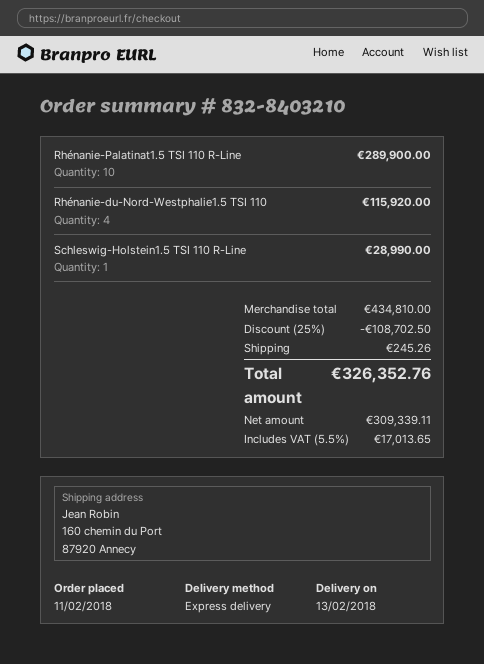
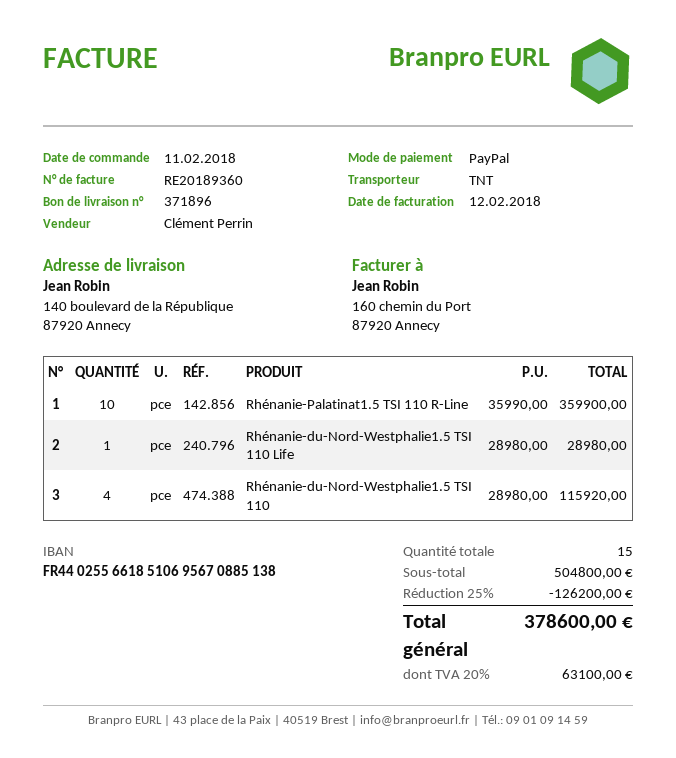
shipping method: express -> TNT
ship to: 160 chemin du Port, 87920 Annecy -> 140 boulevard de la République, 87920 Annecy
Rhénanie-Palatinat1.5 TSI 110 R-Line: 10 for 289900.00 -> 10 for 359900.00
Schleswig-Holstein1.5 TSI 110 R-Line: 1 for 28990.00 -> none
Rhénanie-du-Nord-Westphalie1.5 TSI 110 Life: none -> 1 for 28980.00
subtotal: 434810.00 -> 504800.00
discount: 25% = 108702.50 -> 25% = 126200.00
shipping: 245.26 -> none
tax: 5.5% = 17013.65 -> 20% = 63100.00
total: 326352.76 -> 378600.00

